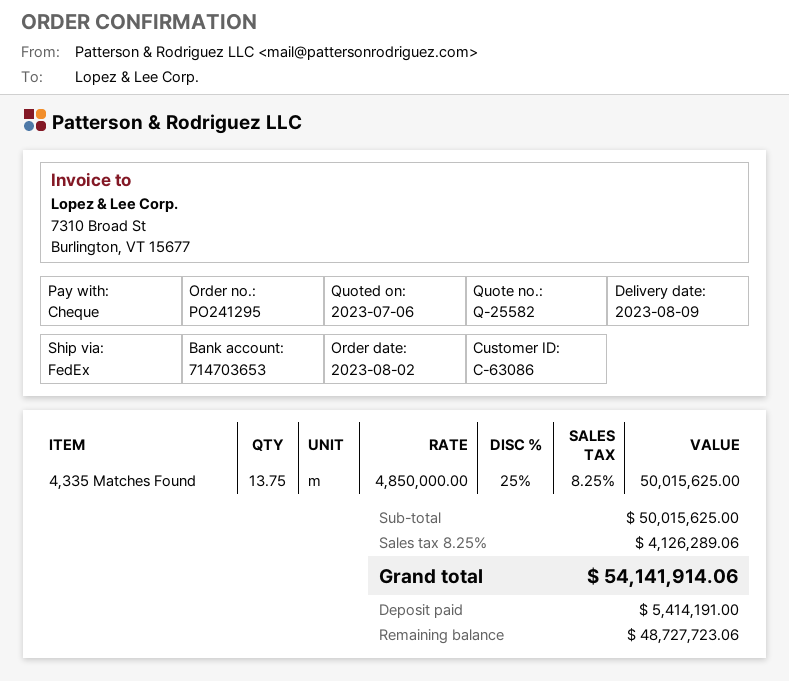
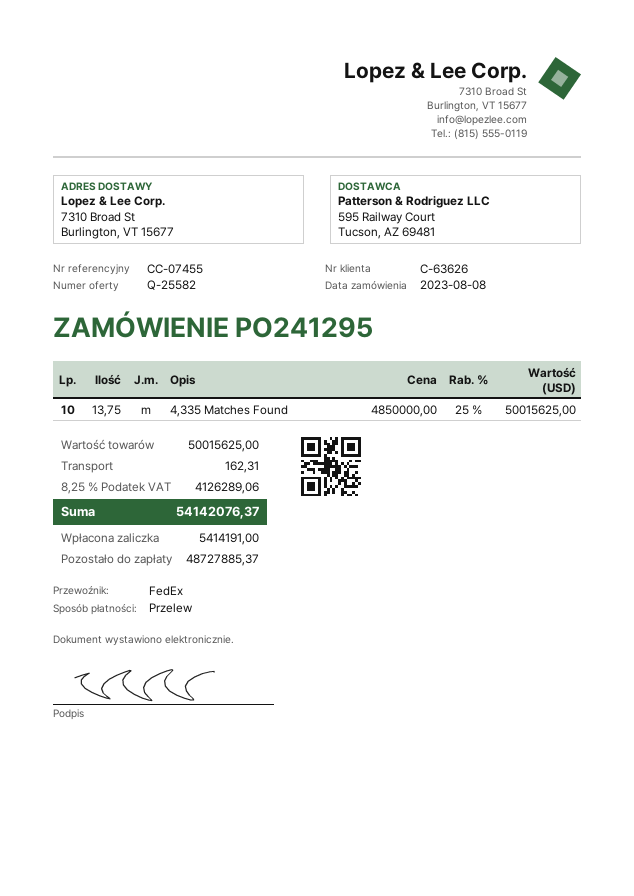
order date: 2023-08-02 -> 2023-08-08
customer number: C-63086 -> C-63626
payment method: cheque -> bank transfer
shipping: none -> 162.31
total: 54141914.06 -> 54142076.37
balance: 48727723.06 -> 48727885.37

